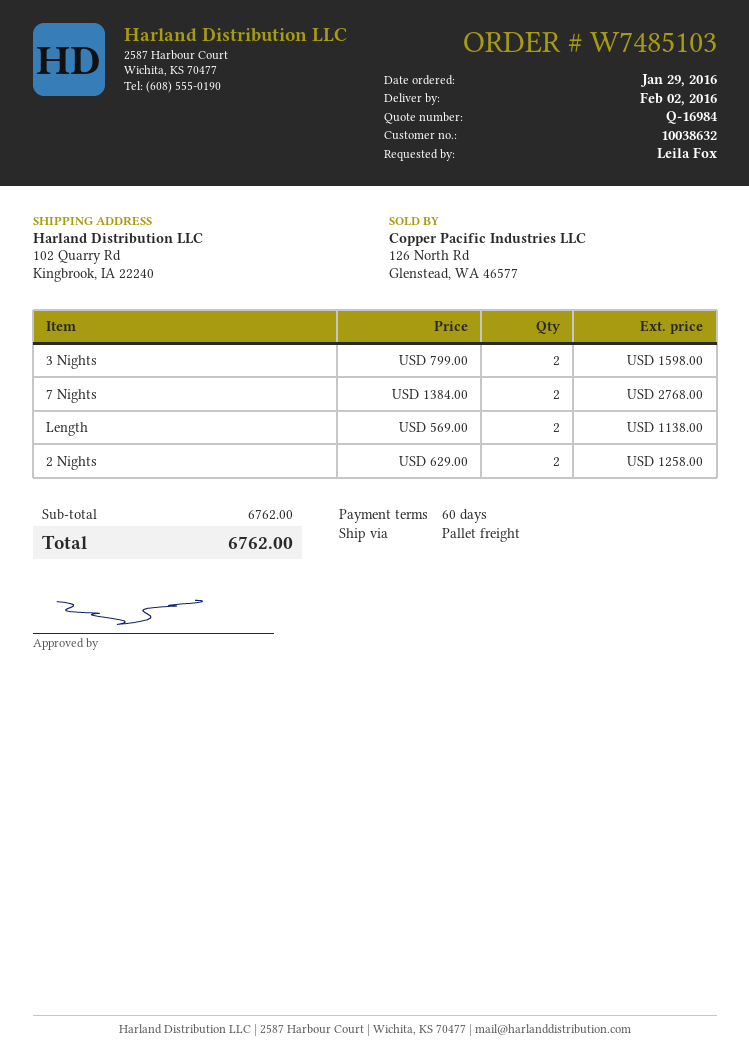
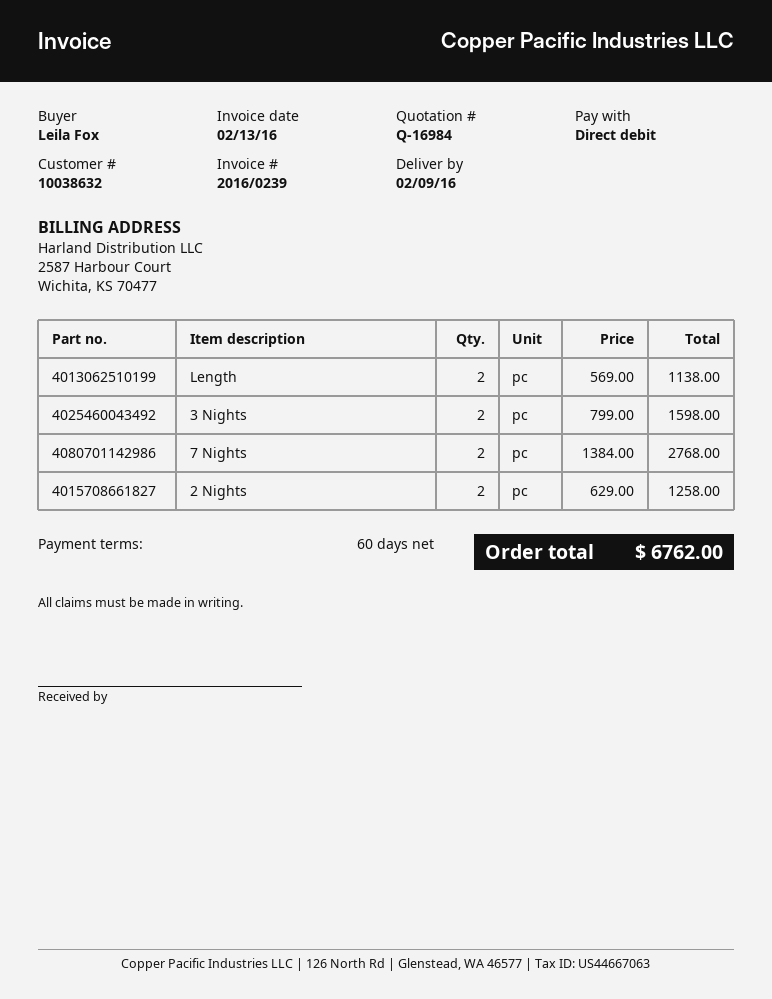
delivery date: 2016-02-02 -> 2016-02-09

